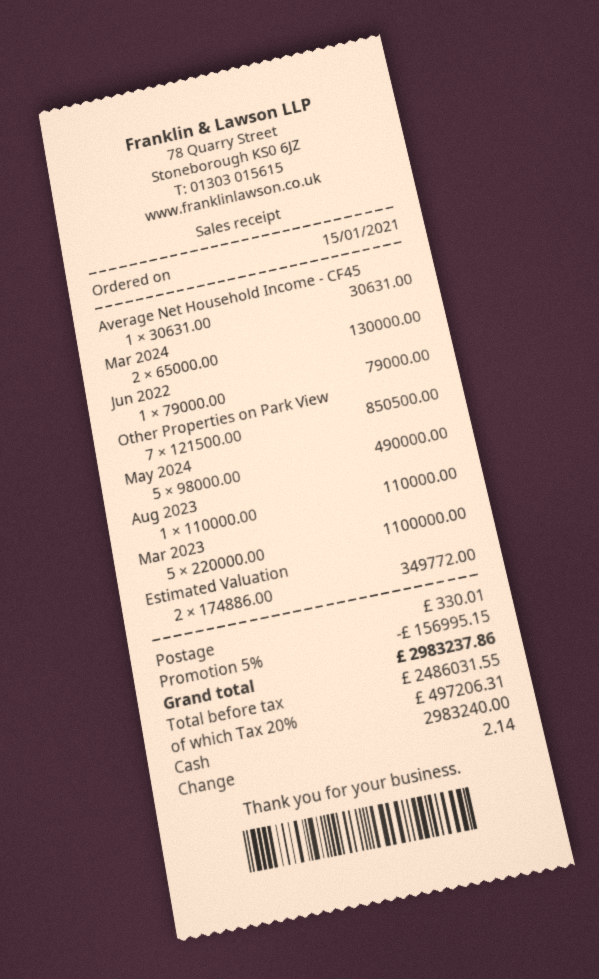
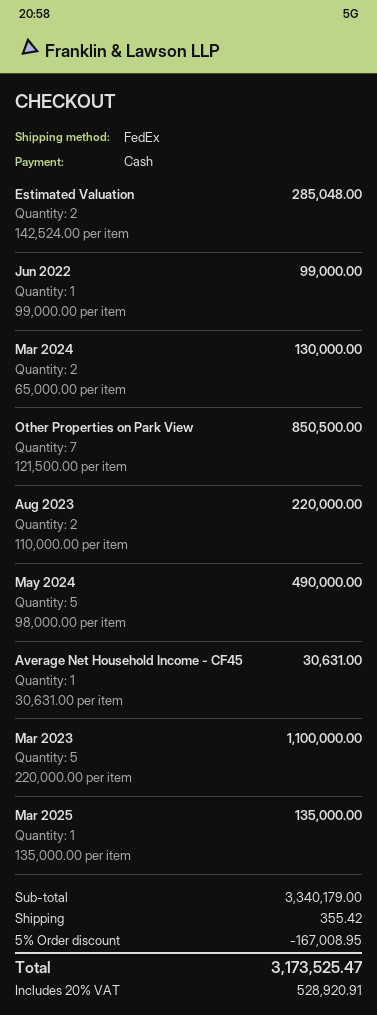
Jun 2022: 1 x 79000.00 = 79000.00 -> 1 x 99000.00 = 99000.00
Aug 2023: 1 x 110000.00 = 110000.00 -> 2 x 110000.00 = 220000.00
Estimated Valuation: 2 x 174886.00 = 349772.00 -> 2 x 142524.00 = 285048.00
Mar 2025: none -> 1 x 135000.00 = 135000.00
discount: 5% = 156995.15 -> 5% = 167008.95
shipping: 330.01 -> 355.42
tax: 20% = 497206.31 -> 20% = 528920.91
total: 2983237.86 -> 3173525.47

